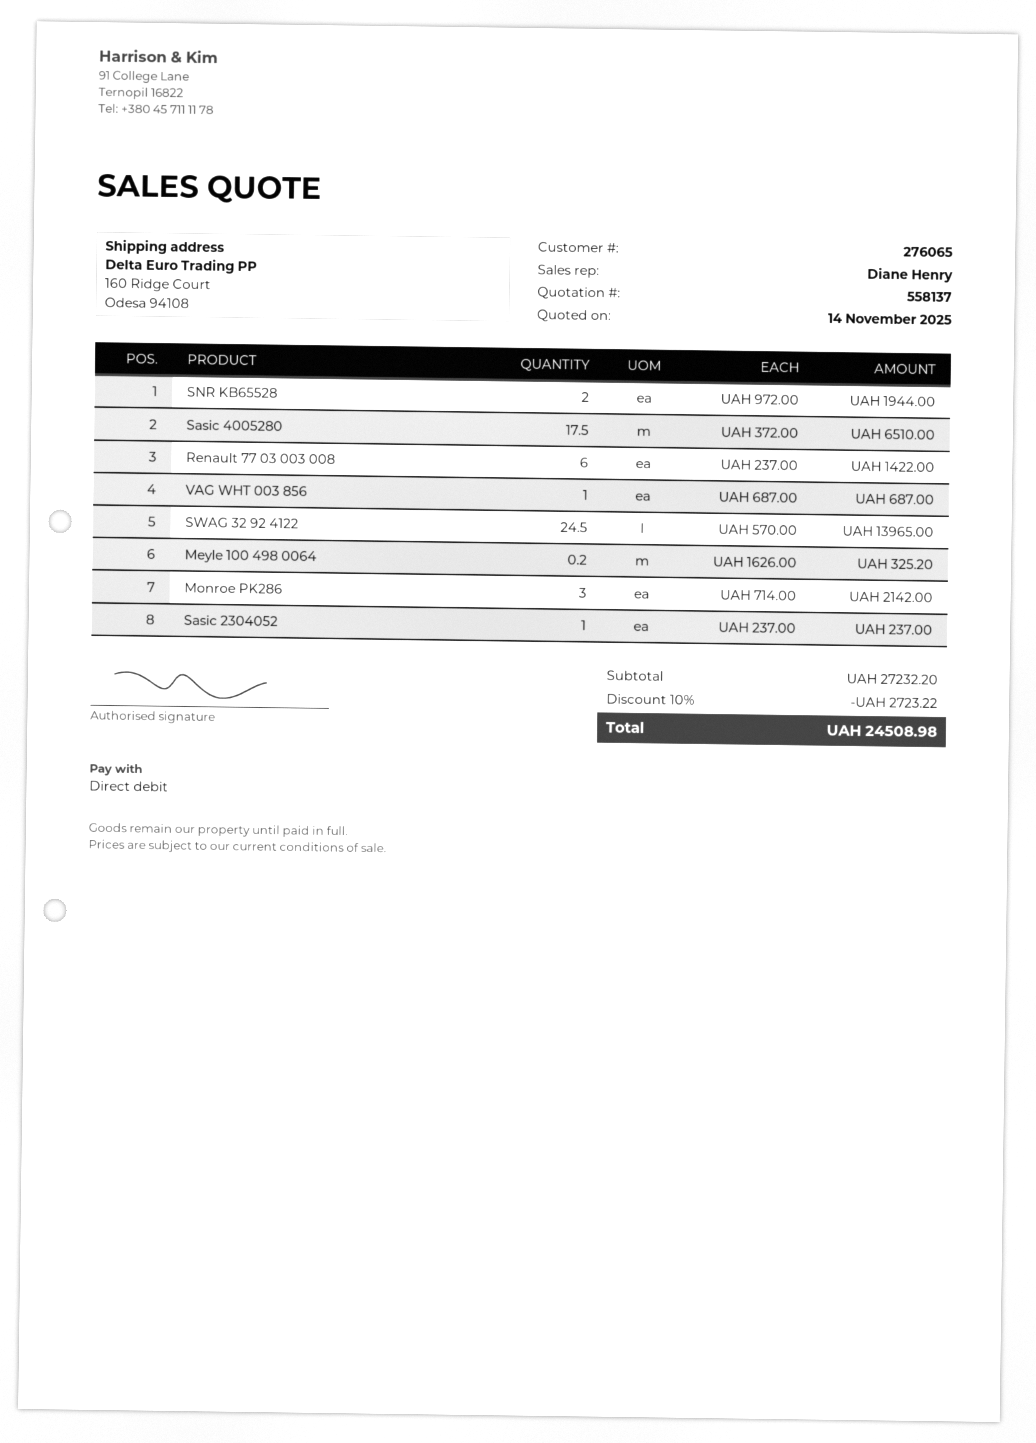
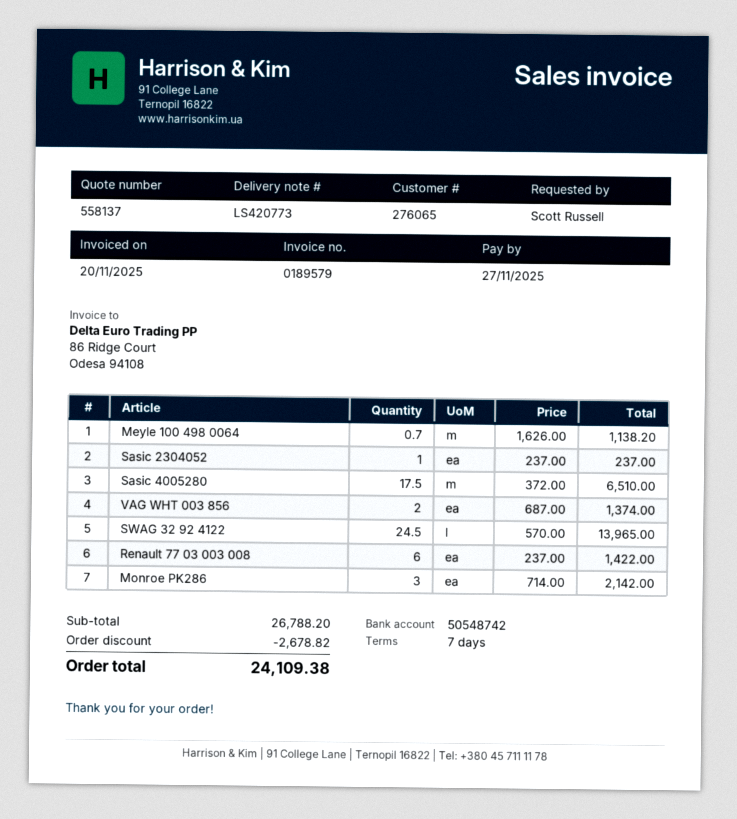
SNR KB65528: 2 x 972.00 = 1944.00 -> none
VAG WHT 003 856: 1 x 687.00 = 687.00 -> 2 x 687.00 = 1374.00
Meyle 100 498 0064: 0.2 x 1626.00 = 325.20 -> 0.7 x 1626.00 = 1138.20
subtotal: 27232.20 -> 26788.20
discount: 2723.22 -> 2678.82
total: 24508.98 -> 24109.38

